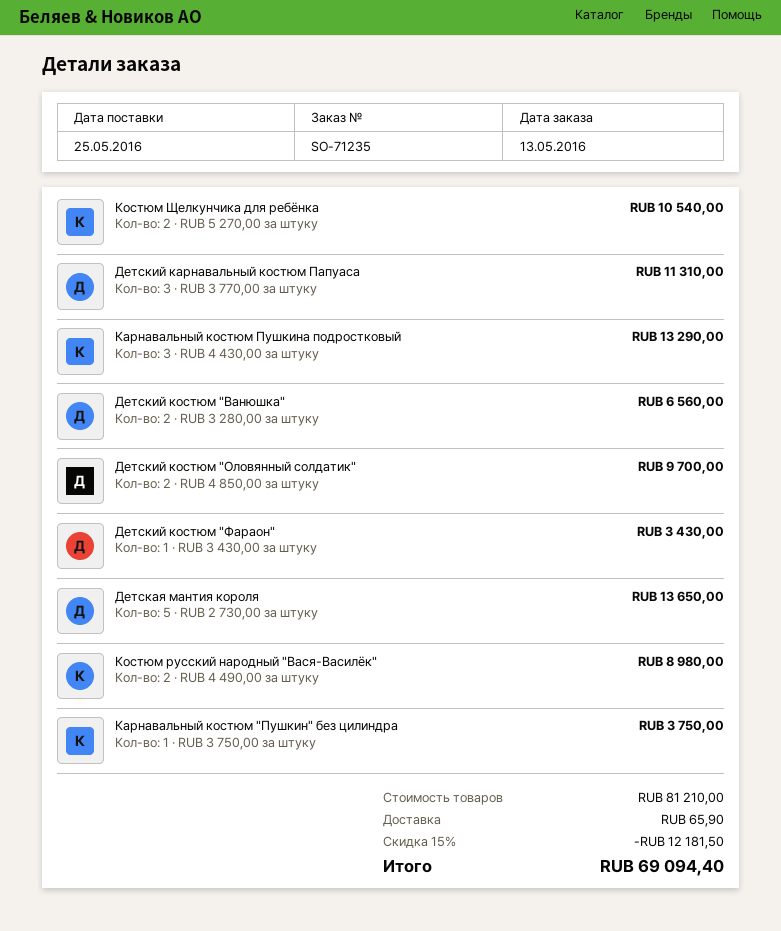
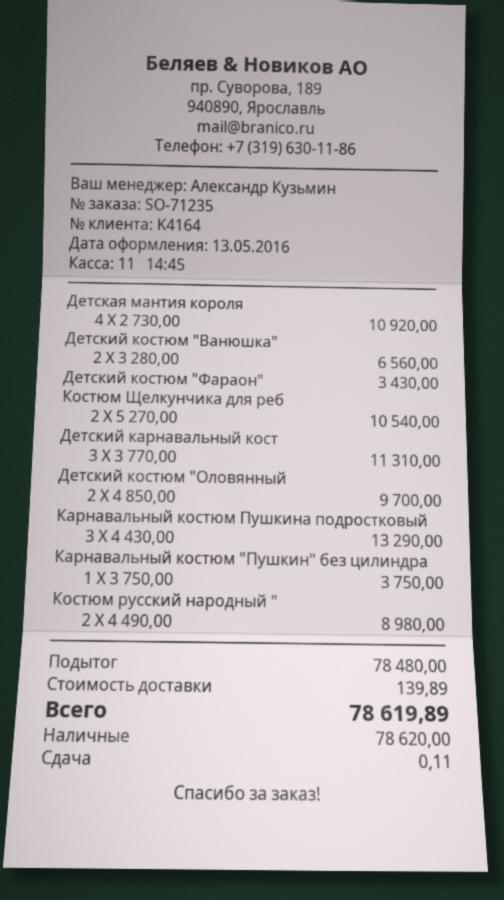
Детская мантия короля: 5 x 2730.00 = 13650.00 -> 4 x 2730.00 = 10920.00
subtotal: 81210.00 -> 78480.00
discount: 15% = 12181.50 -> none
shipping: 65.90 -> 139.89
total: 69094.40 -> 78619.89

